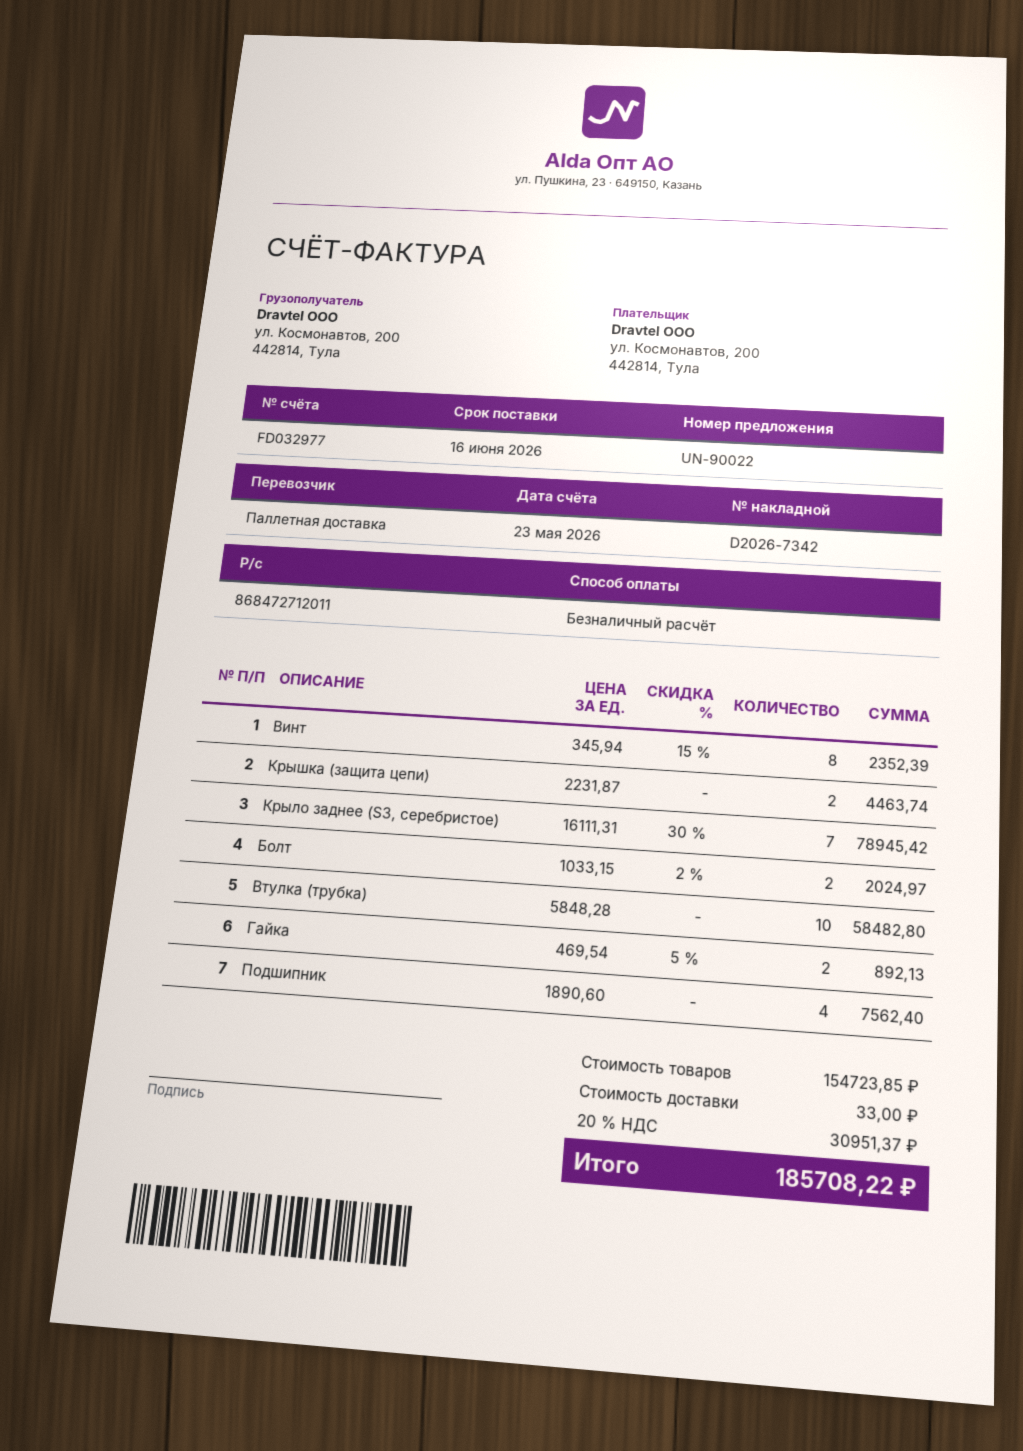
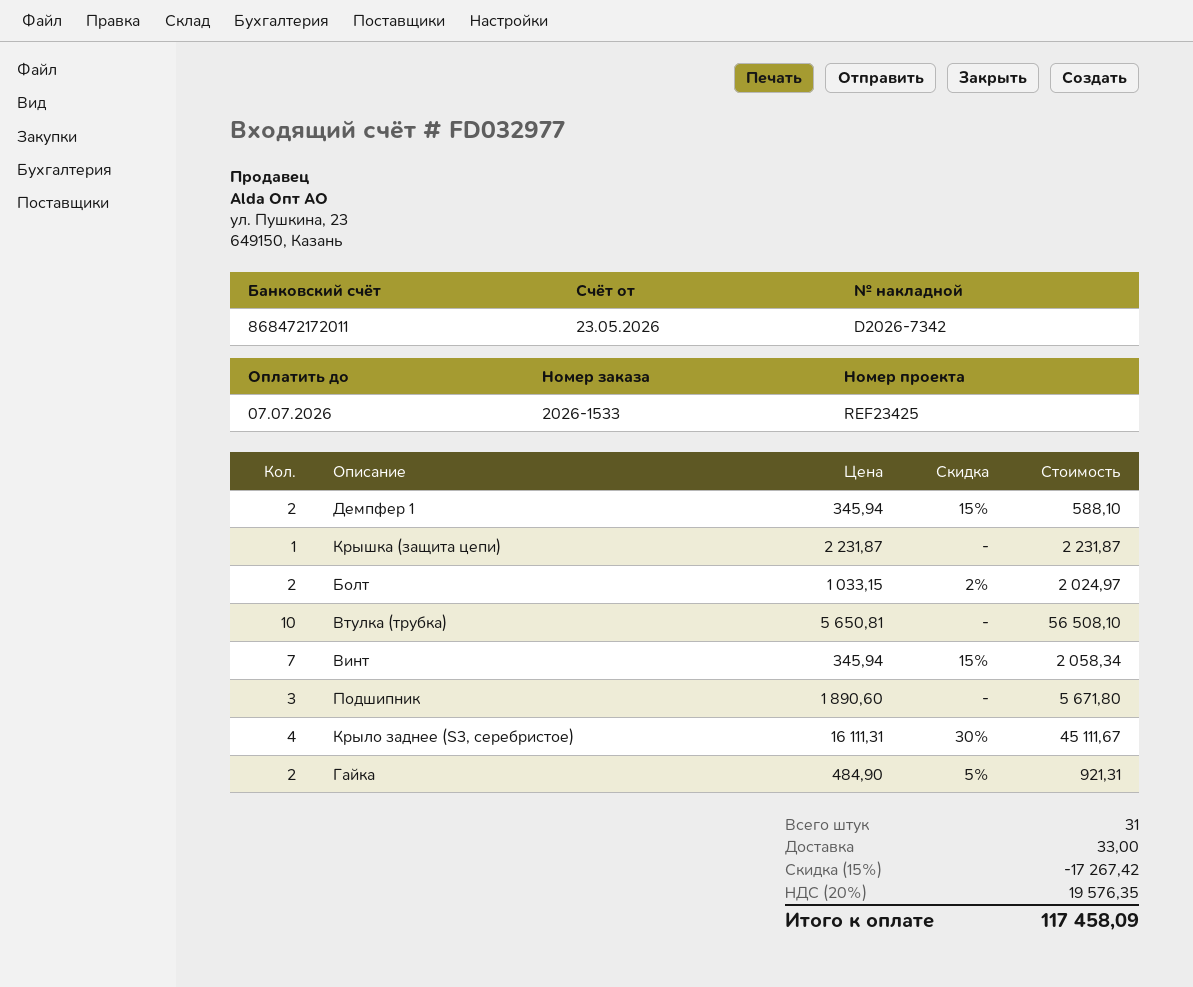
bank account: 868472712011 -> 868472172011
Винт: 8 x 345.94 - 15% = 2352.39 -> 7 x 345.94 - 15% = 2058.34
Крышка (защита цепи): 2 x 2231.87 = 4463.74 -> 1 x 2231.87 = 2231.87
Крыло заднее (S3, серебристое): 7 x 16111.31 - 30% = 78945.42 -> 4 x 16111.31 - 30% = 45111.67
Втулка (трубка): 10 x 5848.28 = 58482.80 -> 10 x 5650.81 = 56508.10
Гайка: 2 x 469.54 - 5% = 892.13 -> 2 x 484.90 - 5% = 921.31
Подшипник: 4 x 1890.60 = 7562.40 -> 3 x 1890.60 = 5671.80
Демпфер 1: none -> 2 x 345.94 - 15% = 588.10
discount: none -> 15% = 17267.42
tax: 20% = 30951.37 -> 20% = 19576.35
total: 185708.22 -> 117458.09

